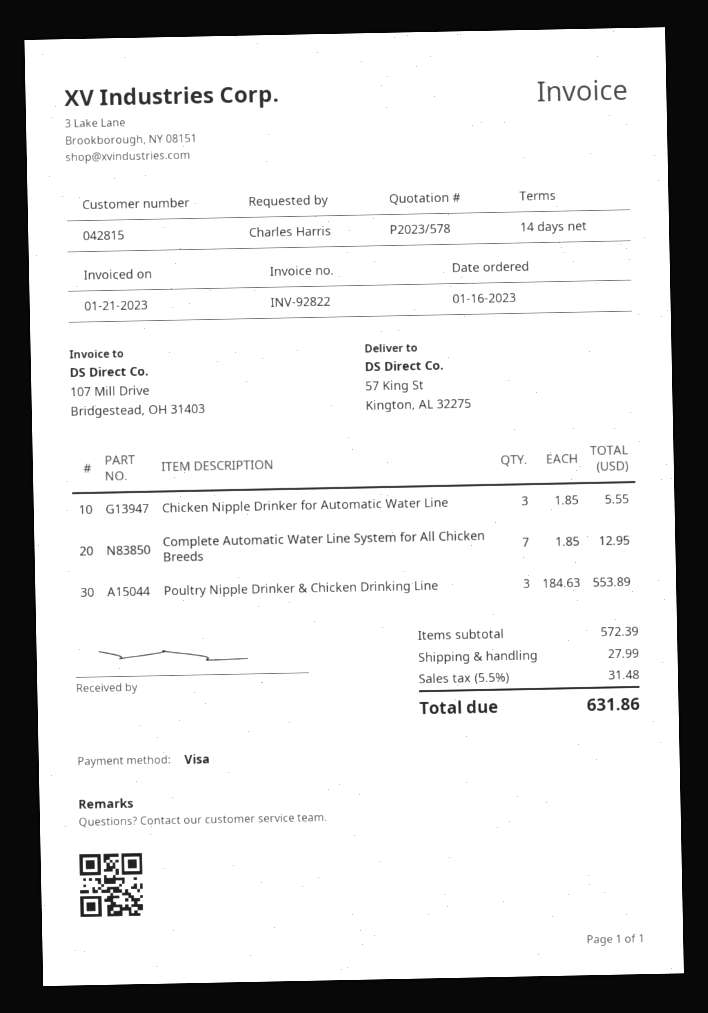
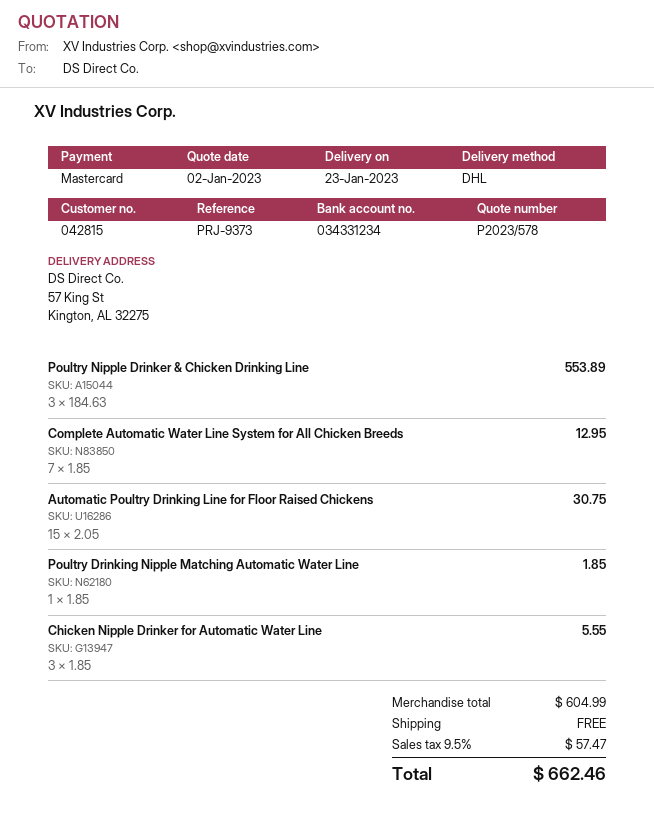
payment method: Visa -> Mastercard
Automatic Poultry Drinking Line for Floor Raised Chickens: none -> 15 x 2.05 = 30.75
Poultry Drinking Nipple Matching Automatic Water Line: none -> 1 x 1.85 = 1.85
subtotal: 572.39 -> 604.99
shipping: 27.99 -> 0.00
tax: 5.5% = 31.48 -> 9.5% = 57.47
total: 631.86 -> 662.46

